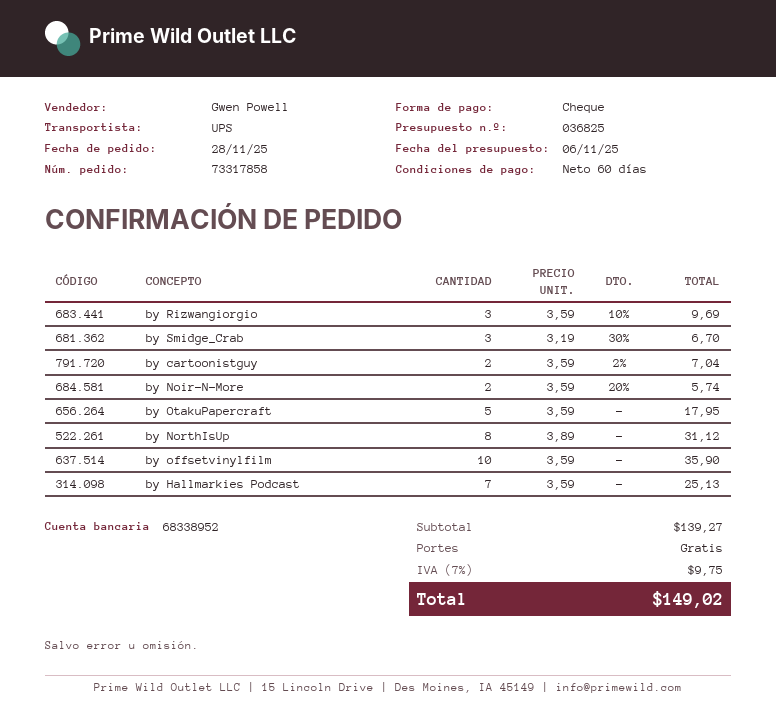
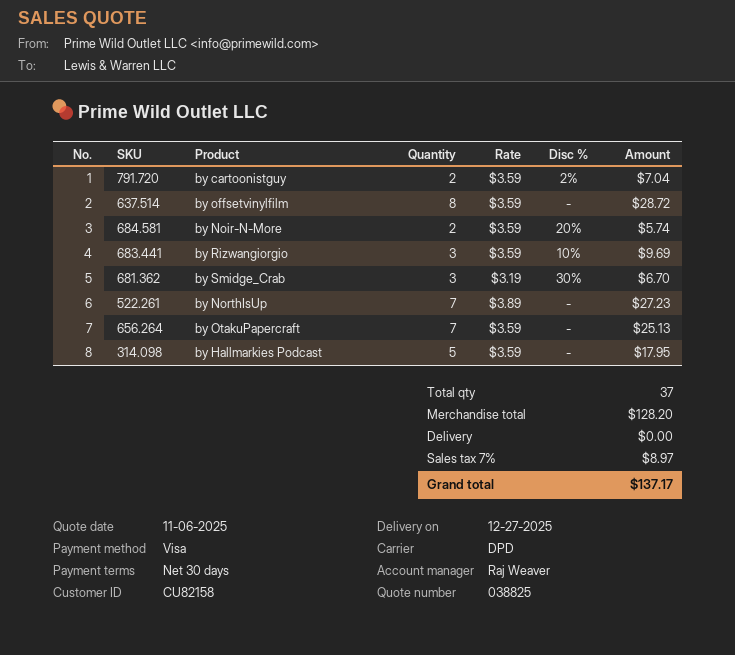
quote number: 036825 -> 038825
payment terms: 60 days -> 30 days
sales rep: Gwen Powell -> Raj Weaver
payment method: cheque -> Visa
shipping method: UPS -> DPD
by OtakuPapercraft: 5 x 3.59 = 17.95 -> 7 x 3.59 = 25.13
by NorthIsUp: 8 x 3.89 = 31.12 -> 7 x 3.89 = 27.23
by offsetvinylfilm: 10 x 3.59 = 35.90 -> 8 x 3.59 = 28.72
by Hallmarkies Podcast: 7 x 3.59 = 25.13 -> 5 x 3.59 = 17.95
subtotal: 139.27 -> 128.20
tax: 7% = 9.75 -> 7% = 8.97
total: 149.02 -> 137.17

